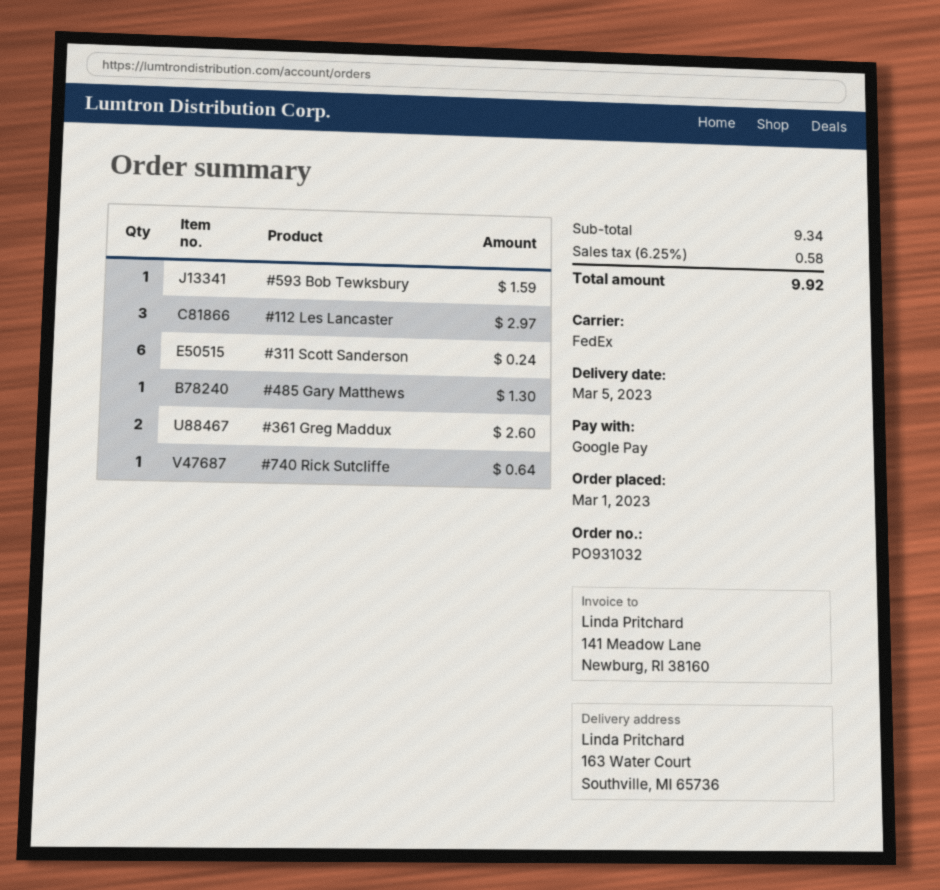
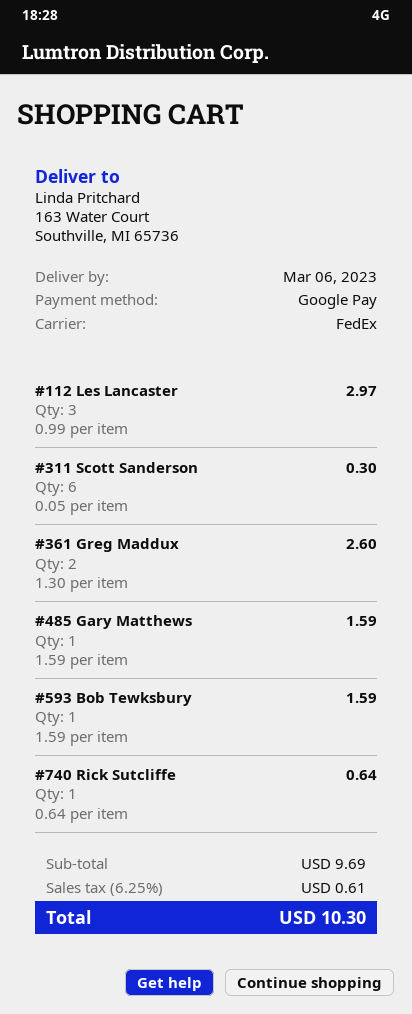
delivery date: 2023-03-05 -> 2023-03-06
#311 Scott Sanderson: 6 for 0.24 -> 6 for 0.30
#485 Gary Matthews: 1 for 1.30 -> 1 for 1.59
subtotal: 9.34 -> 9.69
tax: 6.25% = 0.58 -> 6.25% = 0.61
total: 9.92 -> 10.30

